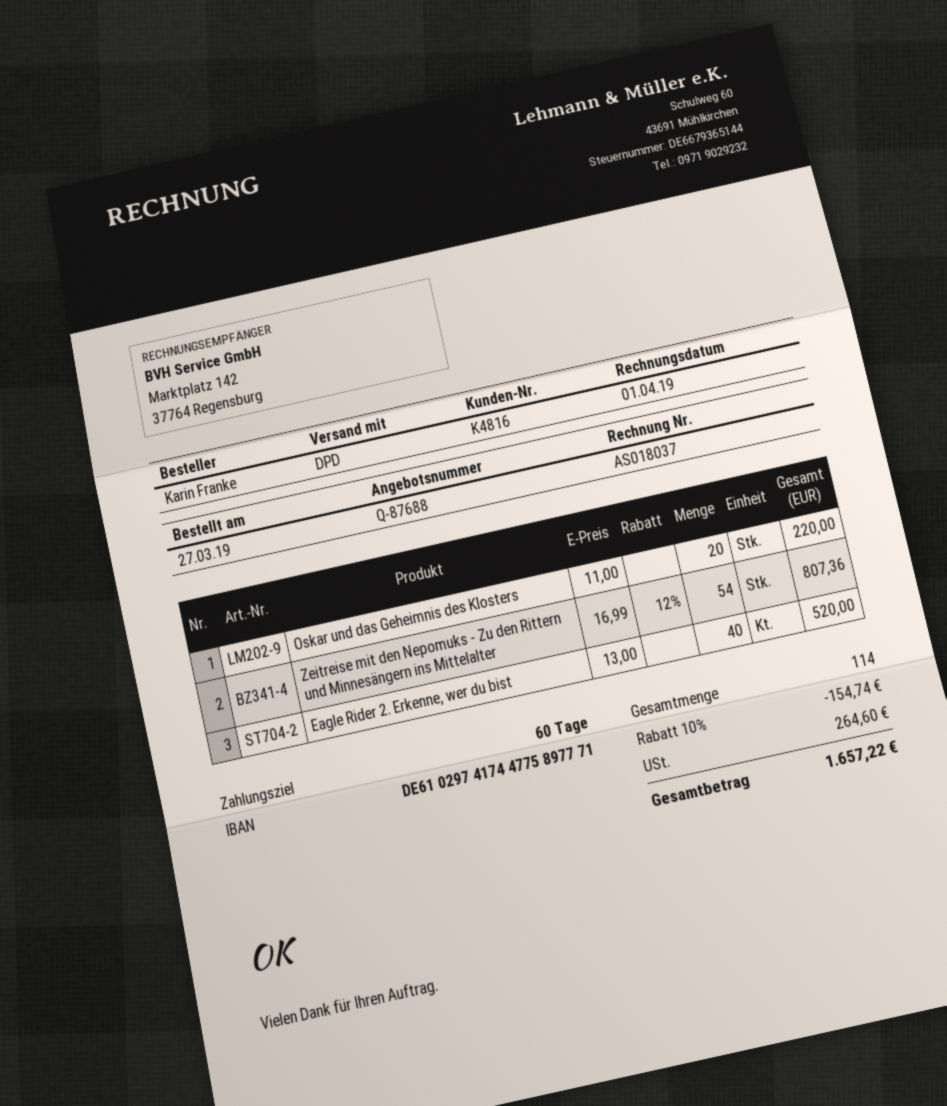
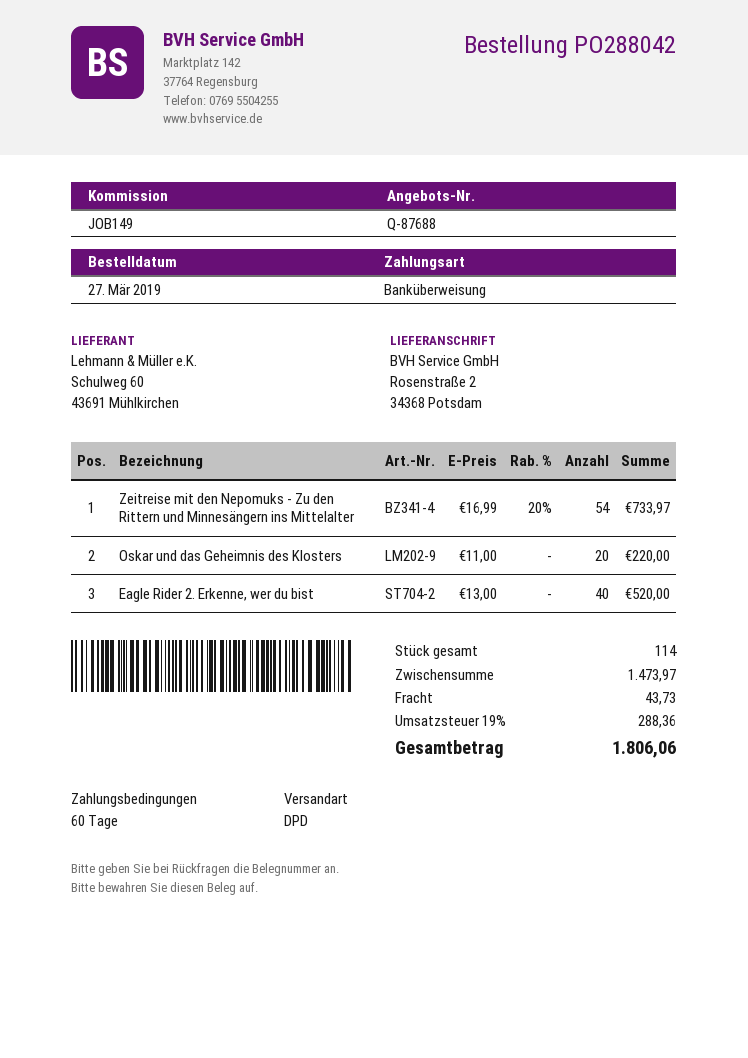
Zeitreise mit den Nepomuks - Zu den Rittern und Minnesängern ins Mittelalter: 54 x 16.99 - 12% = 807.36 -> 54 x 16.99 - 20% = 733.97
discount: 10% = 154.74 -> none
shipping: none -> 43.73
tax: 264.60 -> 288.36
total: 1657.22 -> 1806.06

